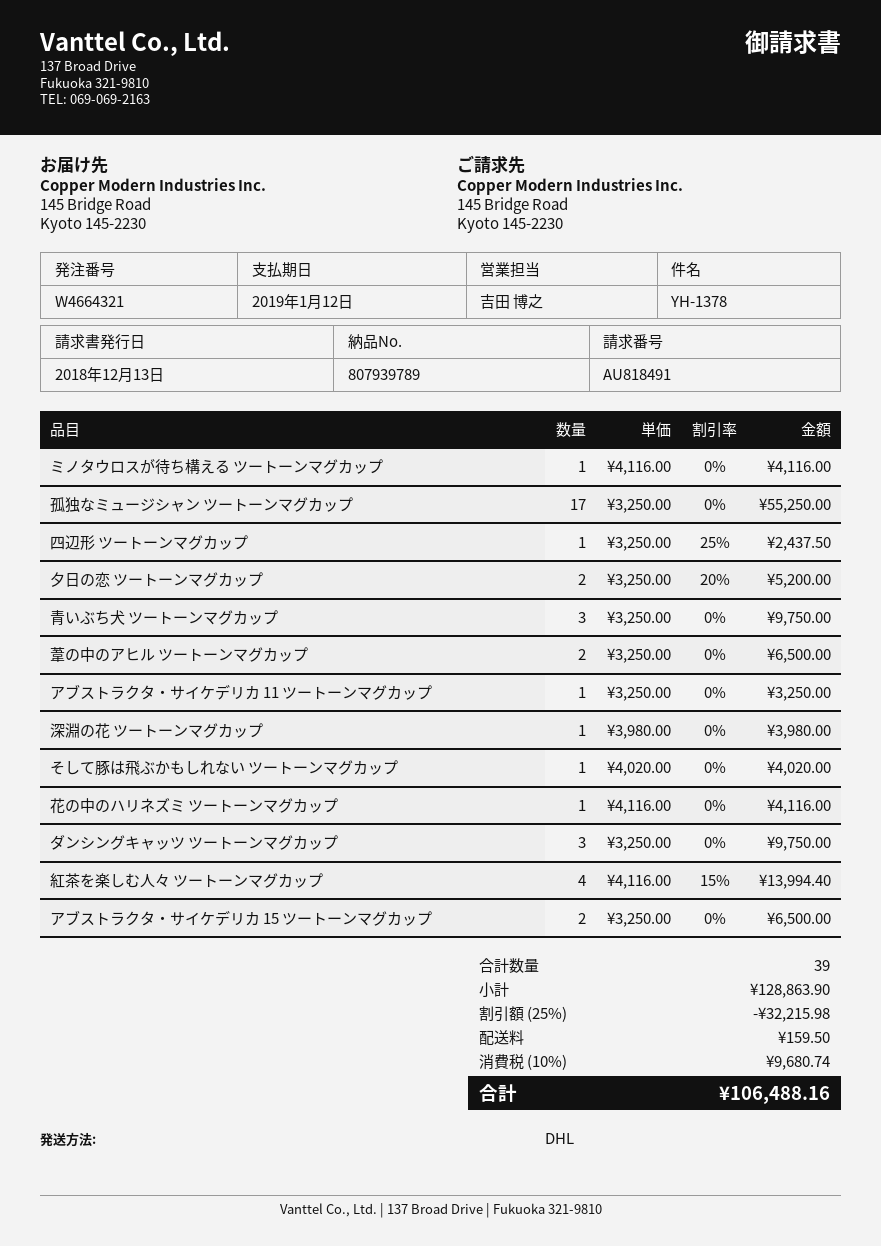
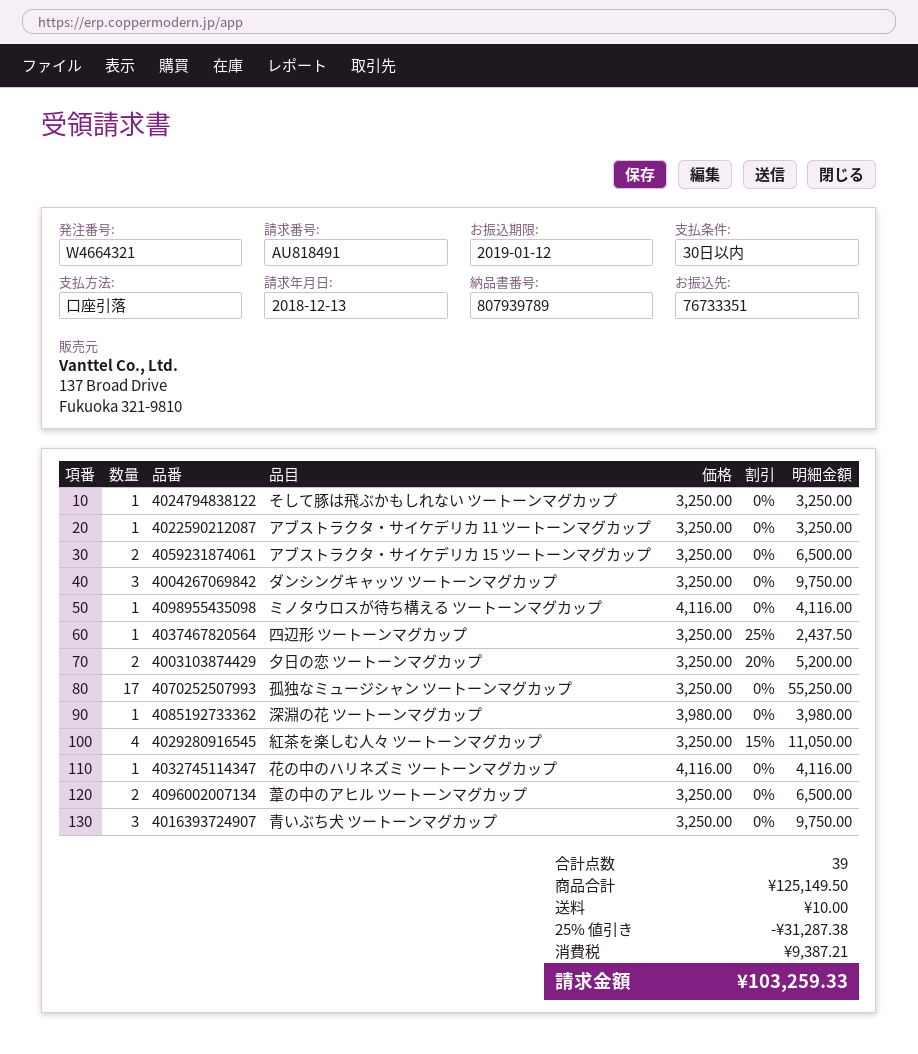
そして豚は飛ぶかもしれない ツートーンマグカップ: 1 x 4020.00 = 4020.00 -> 1 x 3250.00 = 3250.00
紅茶を楽しむ人々 ツートーンマグカップ: 4 x 4116.00 - 15% = 13994.40 -> 4 x 3250.00 - 15% = 11050.00
subtotal: 128863.90 -> 125149.50
discount: 25% = 32215.98 -> 25% = 31287.38
shipping: 159.50 -> 10.00
tax: 9680.74 -> 9387.21
total: 106488.16 -> 103259.33

